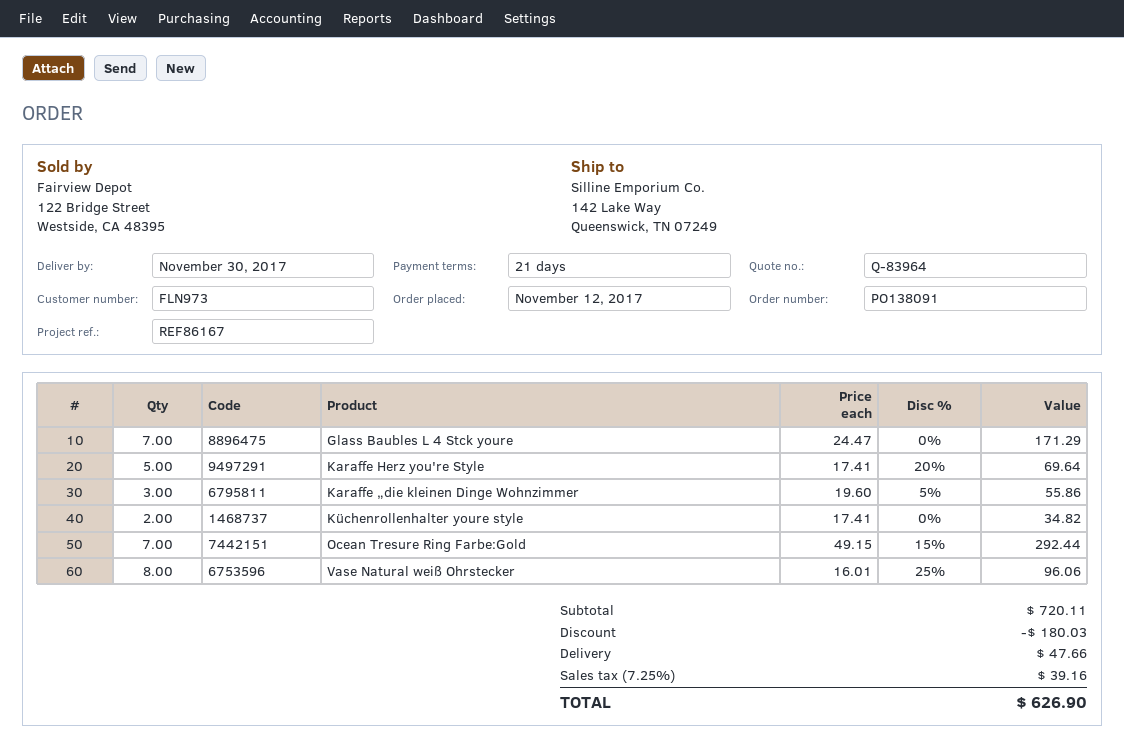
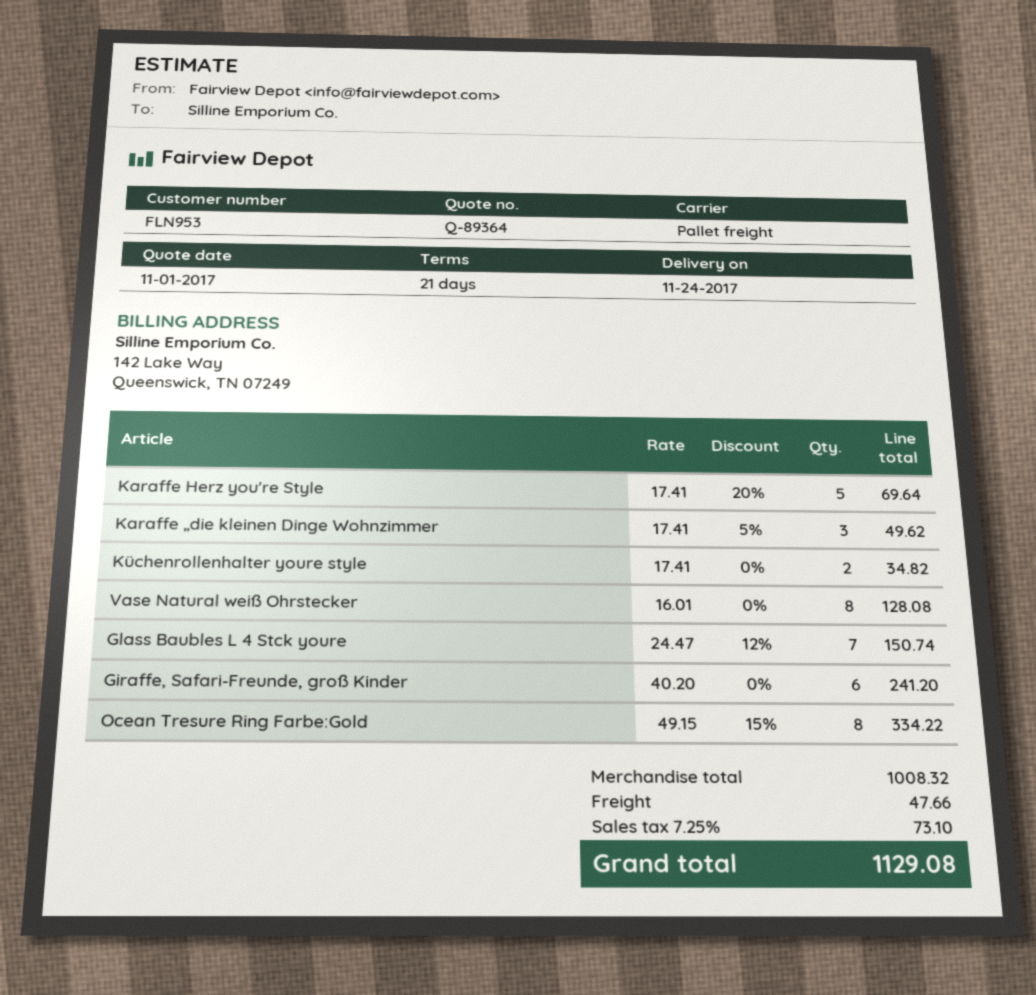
quote number: Q-83964 -> Q-89364
delivery date: 2017-11-30 -> 2017-11-24
customer number: FLN973 -> FLN953
Glass Baubles L 4 Stck youre: 7 x 24.47 = 171.29 -> 7 x 24.47 - 12% = 150.74
Karaffe „die kleinen Dinge Wohnzimmer: 3 x 19.60 - 5% = 55.86 -> 3 x 17.41 - 5% = 49.62
Ocean Tresure Ring Farbe:Gold: 7 x 49.15 - 15% = 292.44 -> 8 x 49.15 - 15% = 334.22
Vase Natural weiß Ohrstecker: 8 x 16.01 - 25% = 96.06 -> 8 x 16.01 = 128.08
Giraffe, Safari-Freunde, groß Kinder: none -> 6 x 40.20 = 241.20
subtotal: 720.11 -> 1008.32
discount: 180.03 -> none
tax: 7.25% = 39.16 -> 7.25% = 73.10
total: 626.90 -> 1129.08

